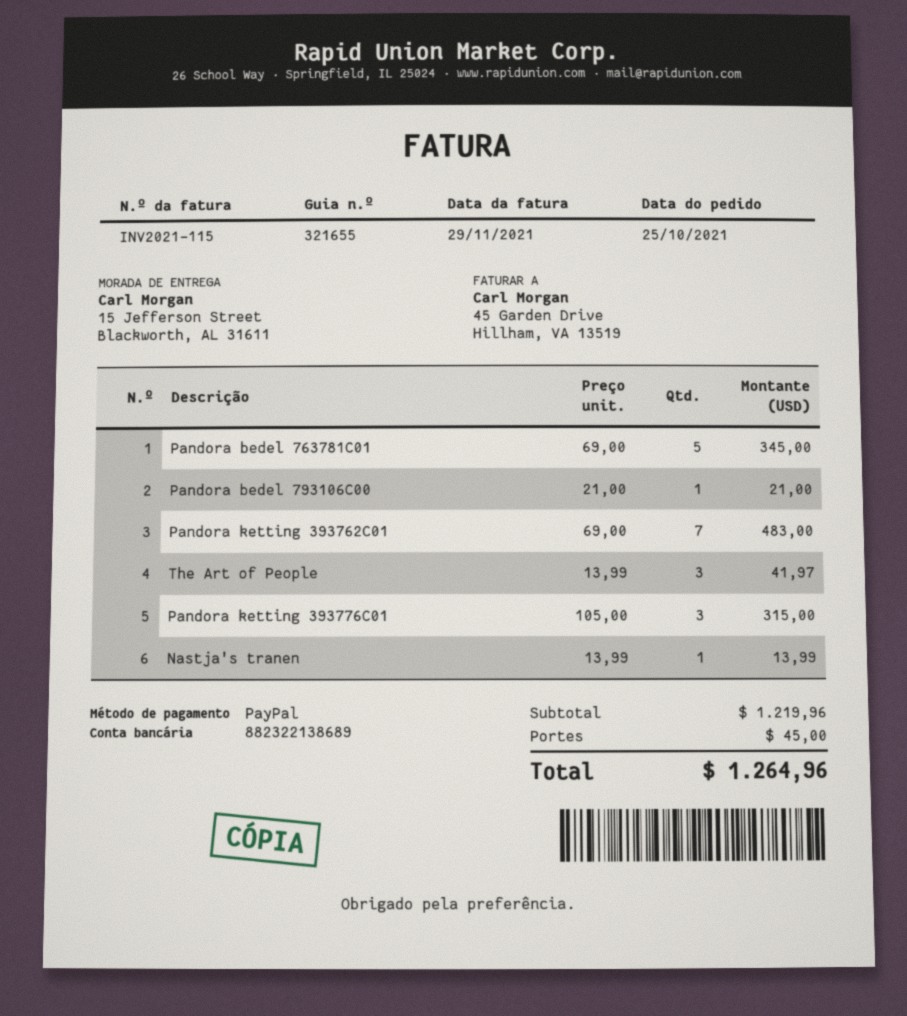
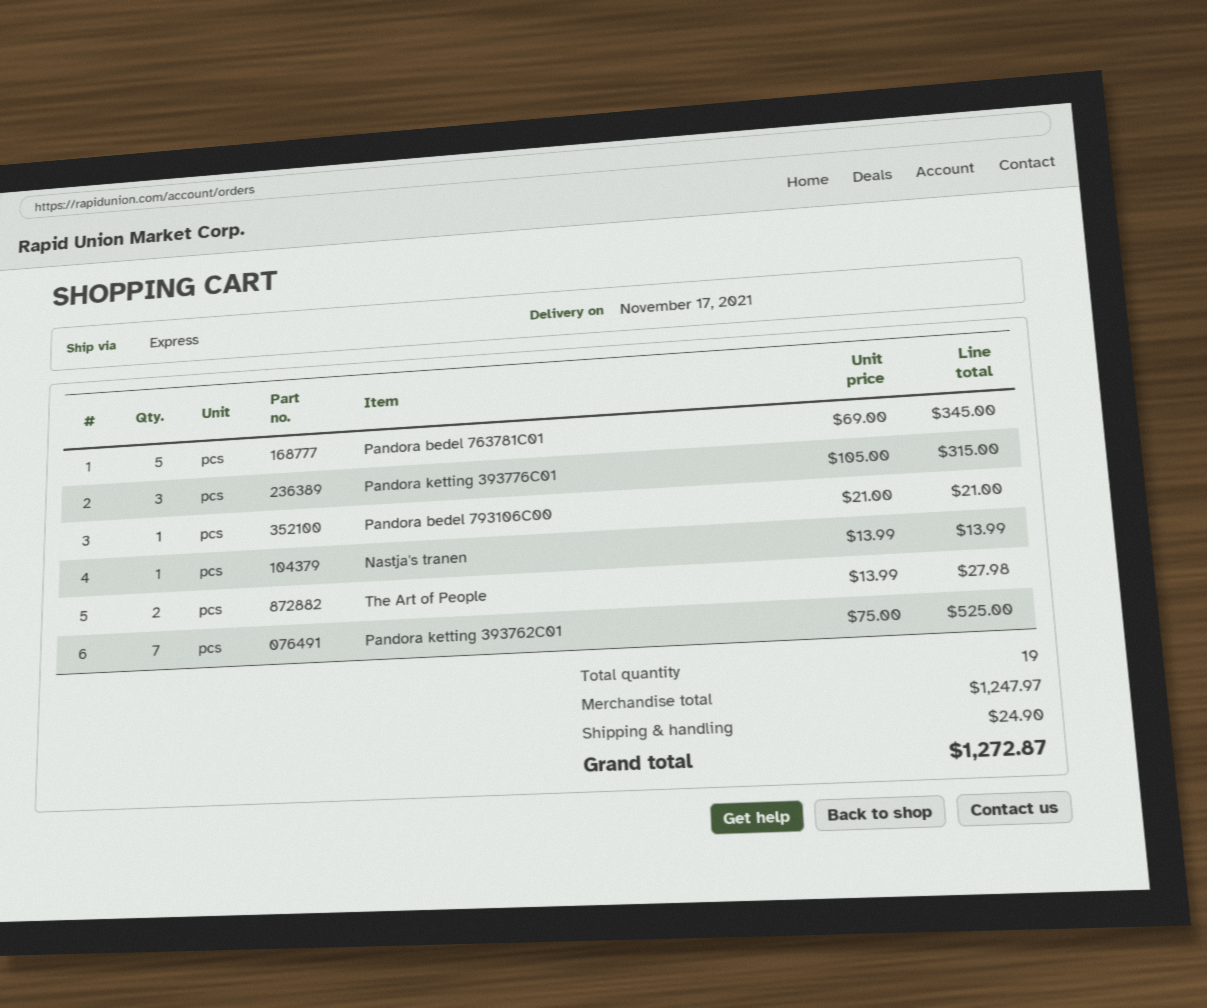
Pandora ketting 393762C01: 7 x 69.00 = 483.00 -> 7 x 75.00 = 525.00
The Art of People: 3 x 13.99 = 41.97 -> 2 x 13.99 = 27.98
subtotal: 1219.96 -> 1247.97
shipping: 45.00 -> 24.90
total: 1264.96 -> 1272.87

